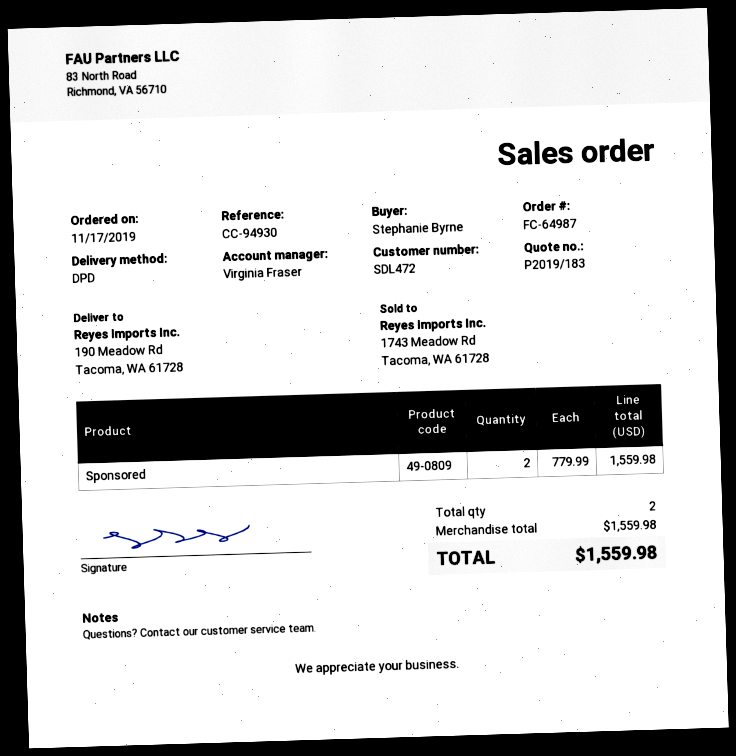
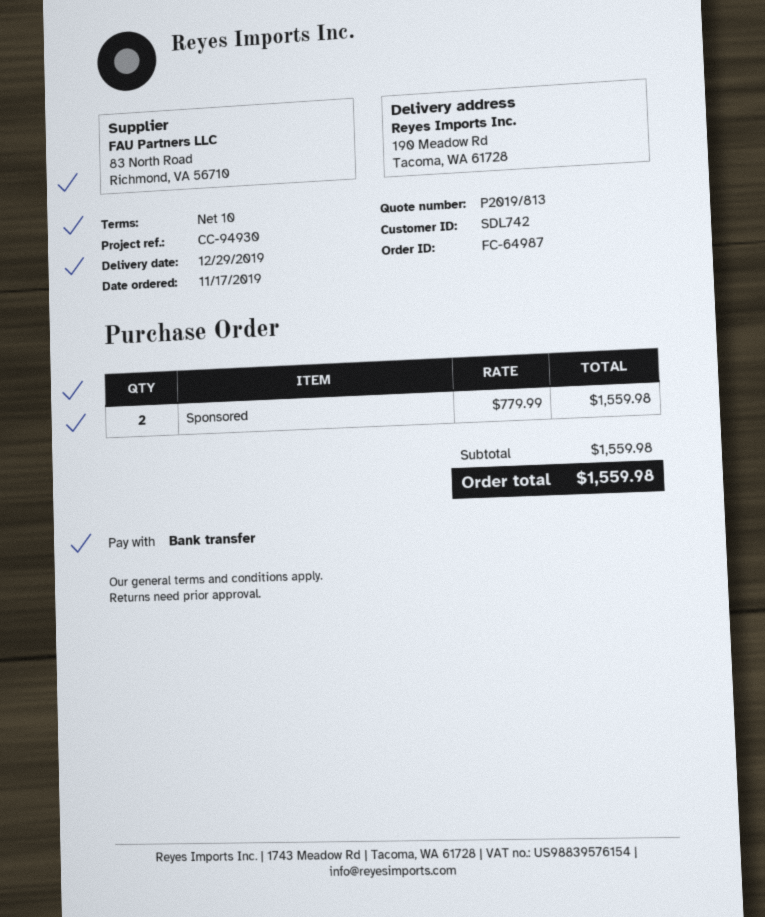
quote number: P2019/183 -> P2019/813
customer number: SDL472 -> SDL742

